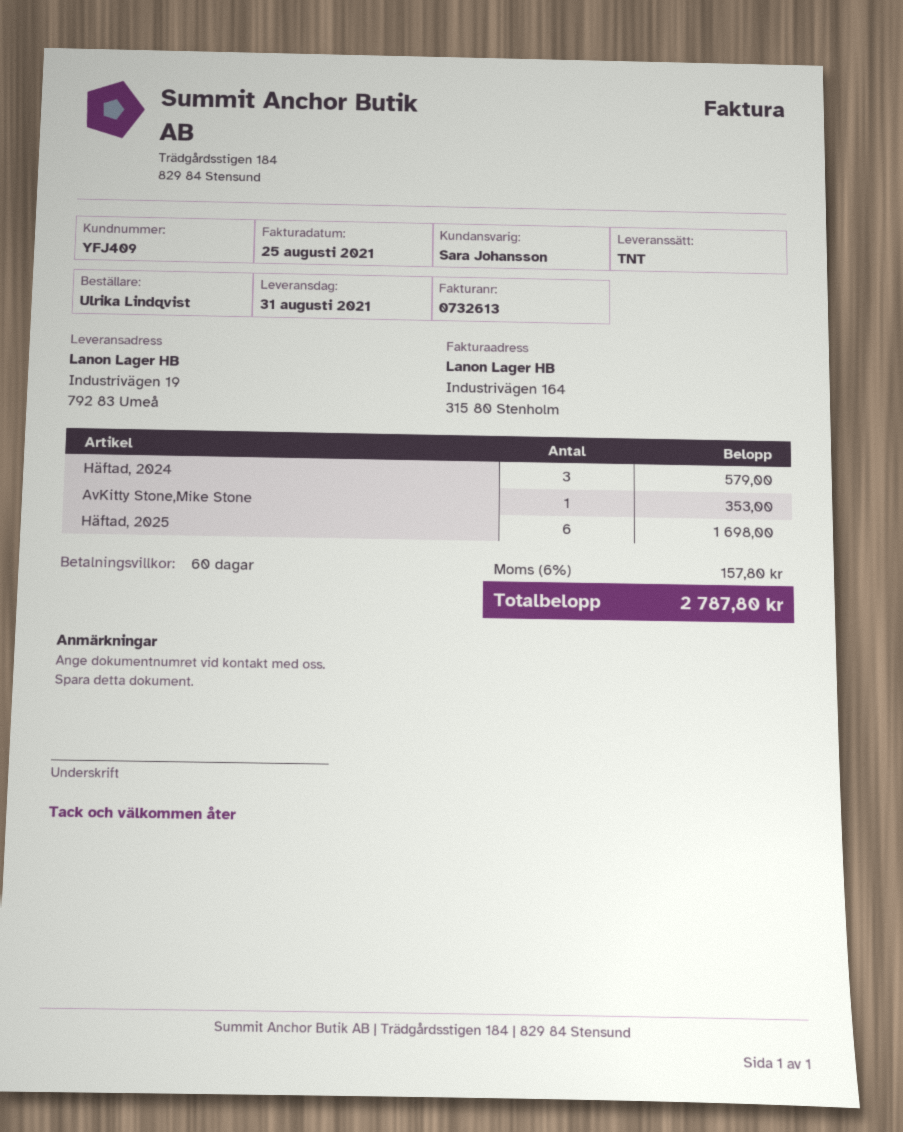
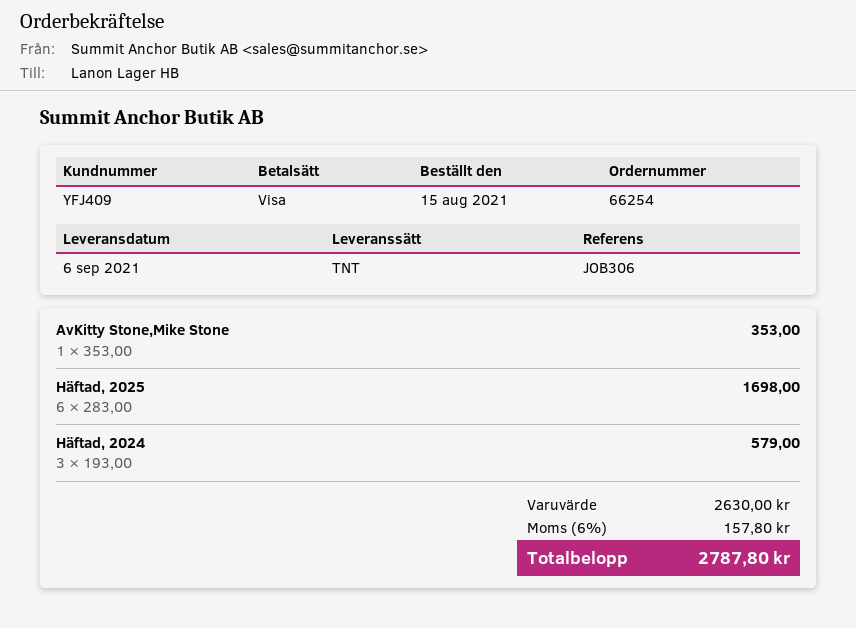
delivery date: 2021-08-31 -> 2021-09-06

